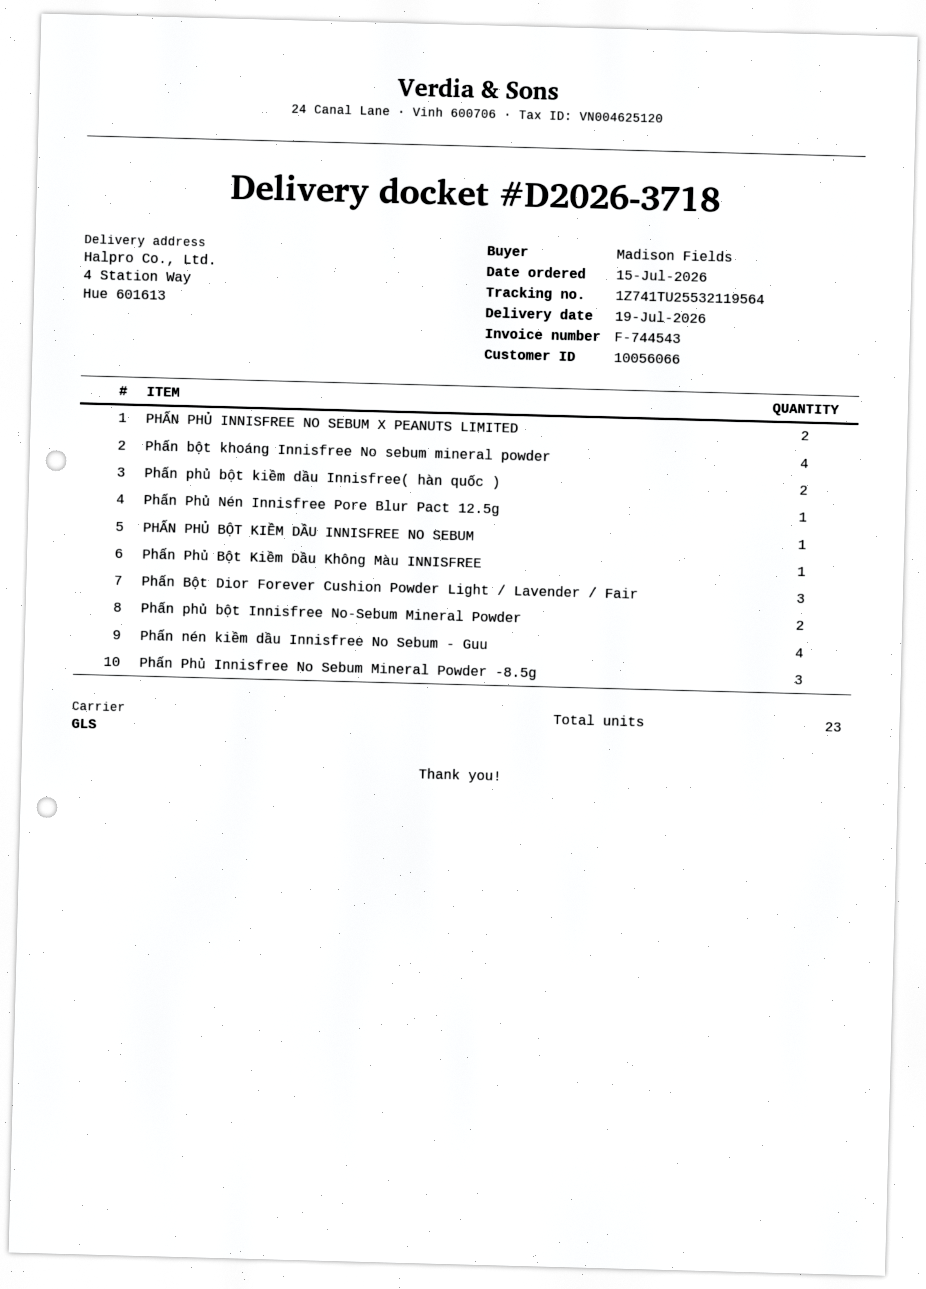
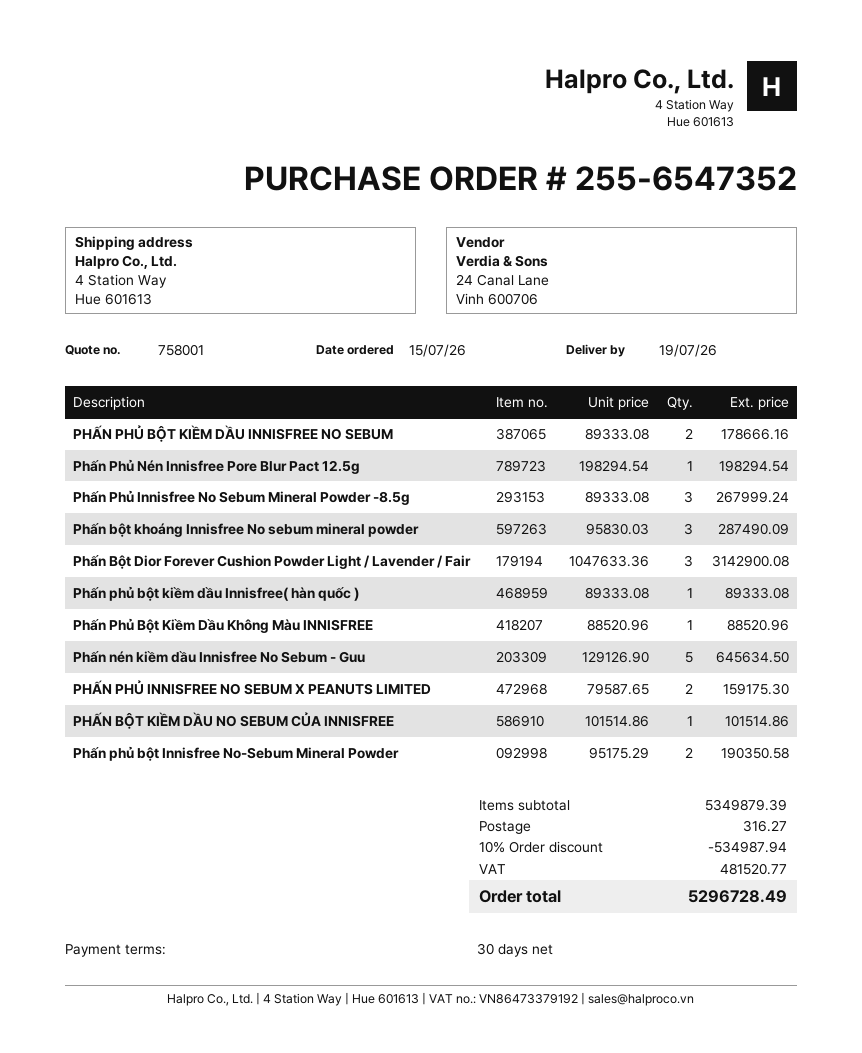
Phấn bột khoáng Innisfree No sebum mineral powder: 4 -> 3
Phấn phủ bột kiềm dầu Innisfree( hàn quốc ): 2 -> 1
PHẤN PHỦ BỘT KIỀM DẦU INNISFREE NO SEBUM: 1 -> 2
Phấn nén kiềm dầu Innisfree No Sebum - Guu: 4 -> 5
PHẤN BỘT KIỀM DẦU NO SEBUM CỦA INNISFREE: none -> 1

